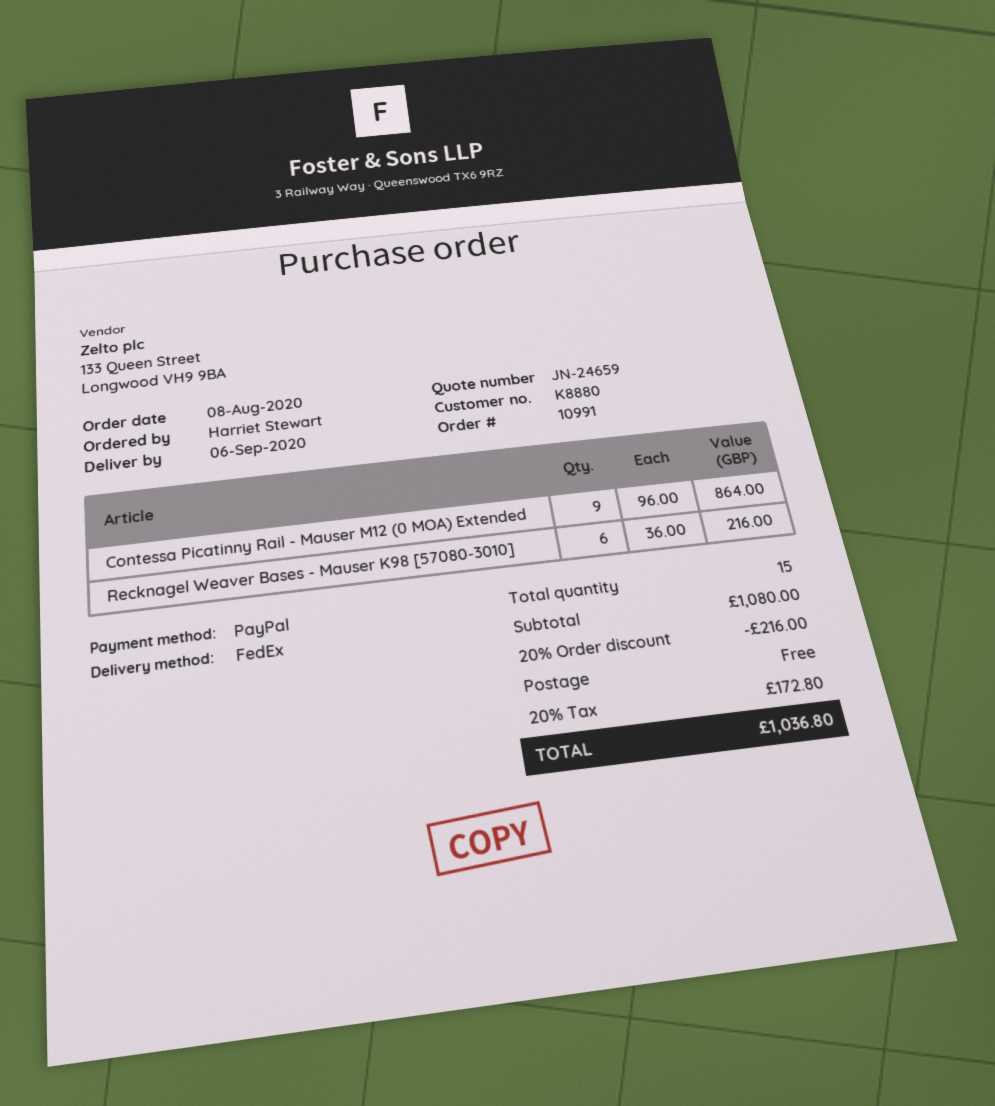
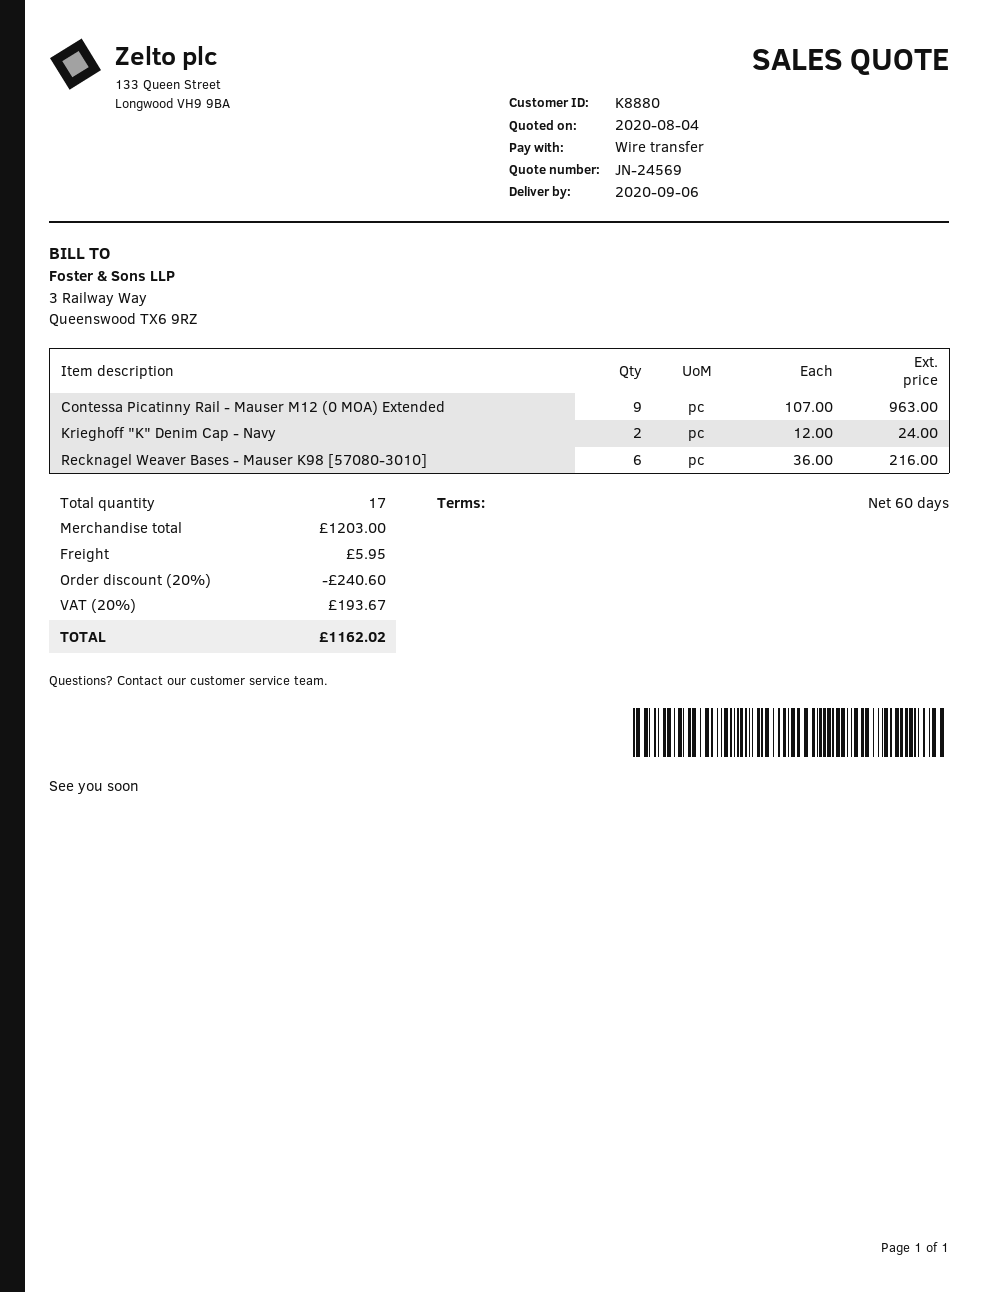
quote number: JN-24659 -> JN-24569
payment method: PayPal -> bank transfer
Contessa Picatinny Rail - Mauser M12 (0 MOA) Extended: 9 x 96.00 = 864.00 -> 9 x 107.00 = 963.00
Krieghoff "K" Denim Cap - Navy: none -> 2 x 12.00 = 24.00
total quantity: 15 -> 17
subtotal: 1080.00 -> 1203.00
discount: 20% = 216.00 -> 20% = 240.60
shipping: 0.00 -> 5.95
tax: 20% = 172.80 -> 20% = 193.67
total: 1036.80 -> 1162.02

